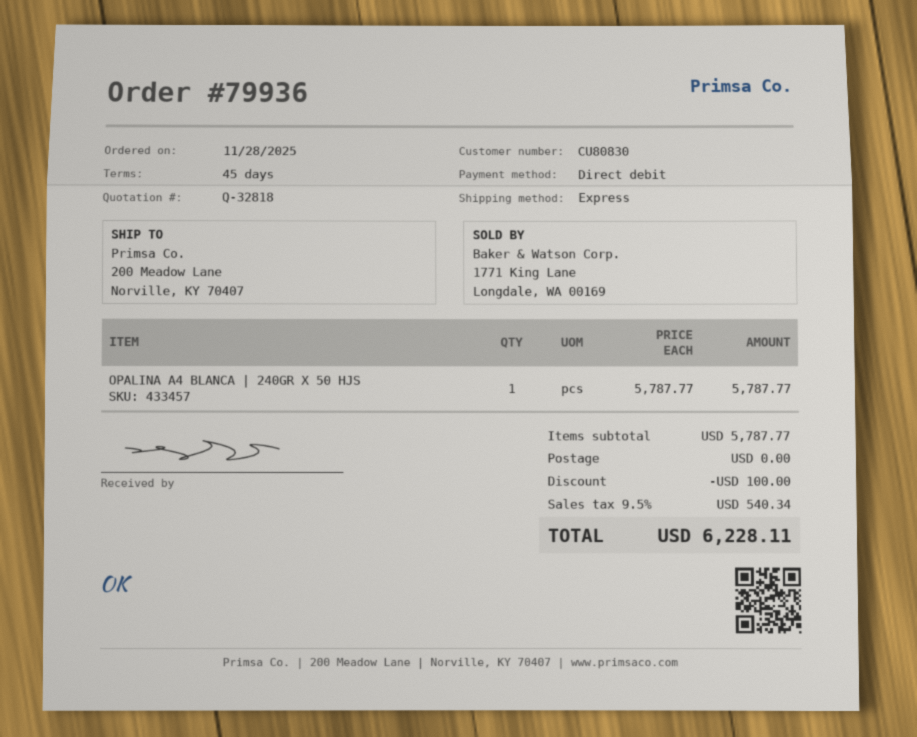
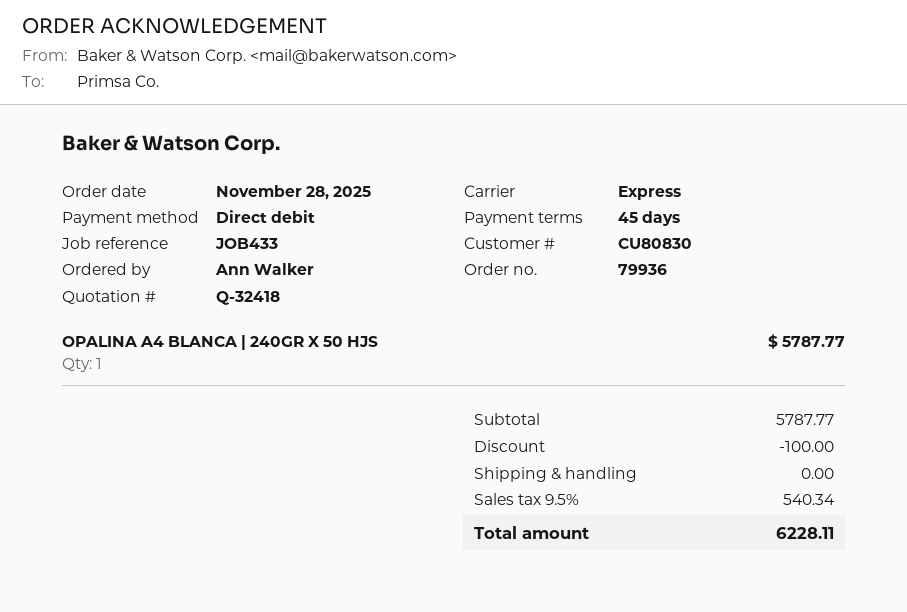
quote number: Q-32818 -> Q-32418

